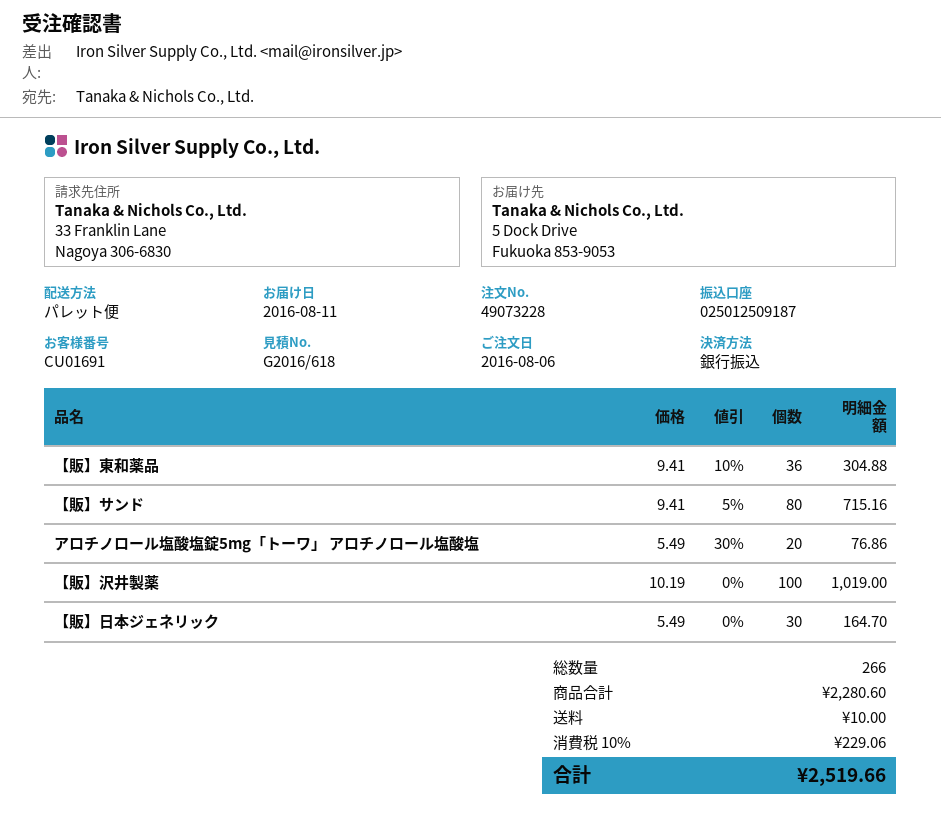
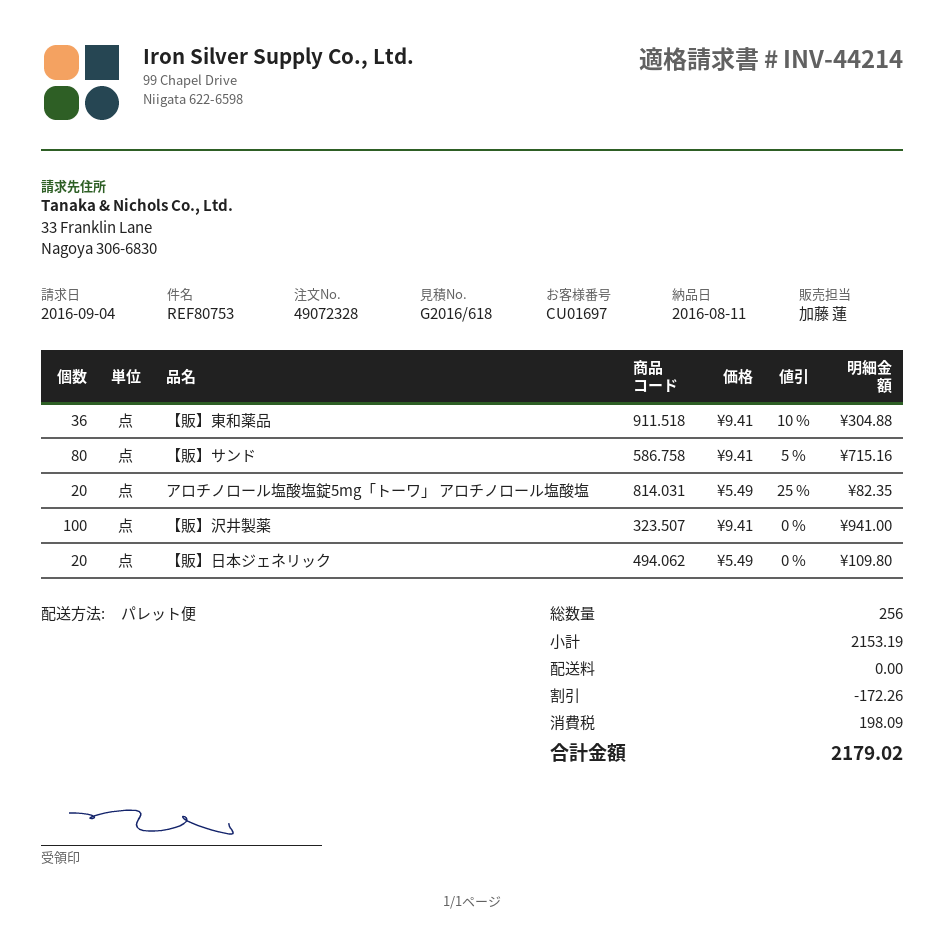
order number: 49073228 -> 49072328
customer number: CU01691 -> CU01697
アロチノロール塩酸塩錠5mg「トーワ」 アロチノロール塩酸塩: 20 x 5.49 - 30% = 76.86 -> 20 x 5.49 - 25% = 82.35
【販】沢井製薬: 100 x 10.19 = 1019.00 -> 100 x 9.41 = 941.00
【販】日本ジェネリック: 30 x 5.49 = 164.70 -> 20 x 5.49 = 109.80
total quantity: 266 -> 256
subtotal: 2280.60 -> 2153.19
discount: none -> 172.26
shipping: 10.00 -> 0.00
tax: 229.06 -> 198.09
total: 2519.66 -> 2179.02

